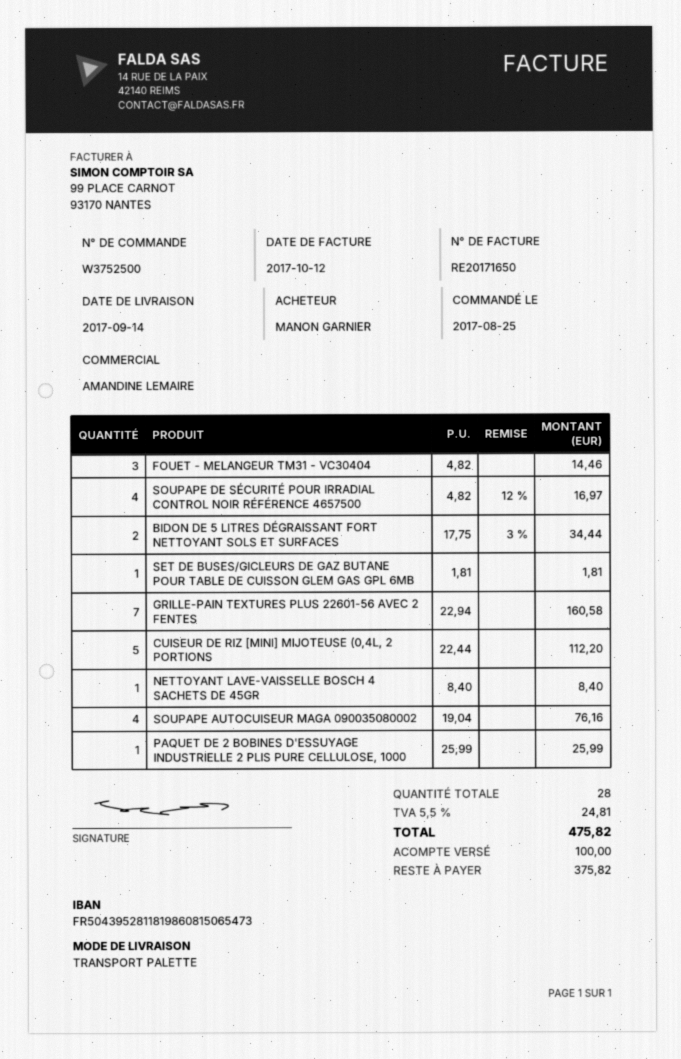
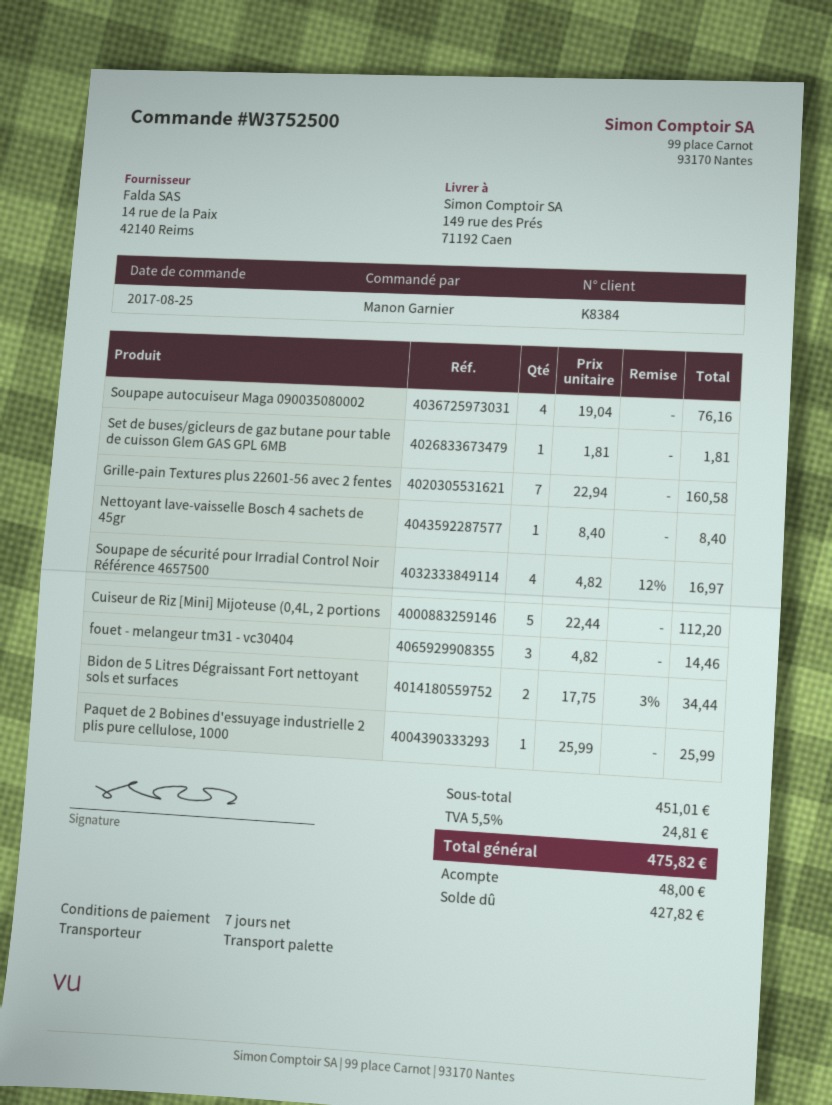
deposit: 100.00 -> 48.00
balance: 375.82 -> 427.82

